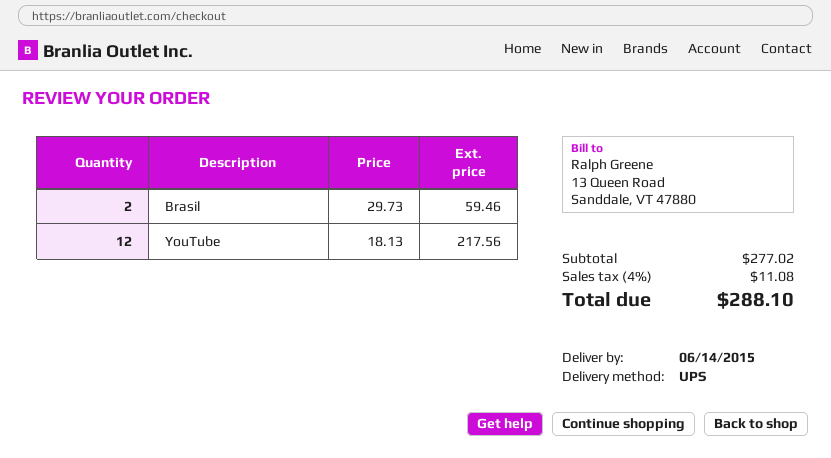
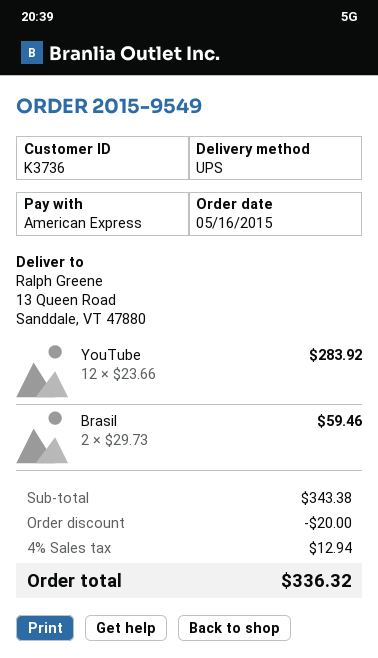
YouTube: 12 x 18.13 = 217.56 -> 12 x 23.66 = 283.92
subtotal: 277.02 -> 343.38
discount: none -> 20.00
tax: 4% = 11.08 -> 4% = 12.94
total: 288.10 -> 336.32

